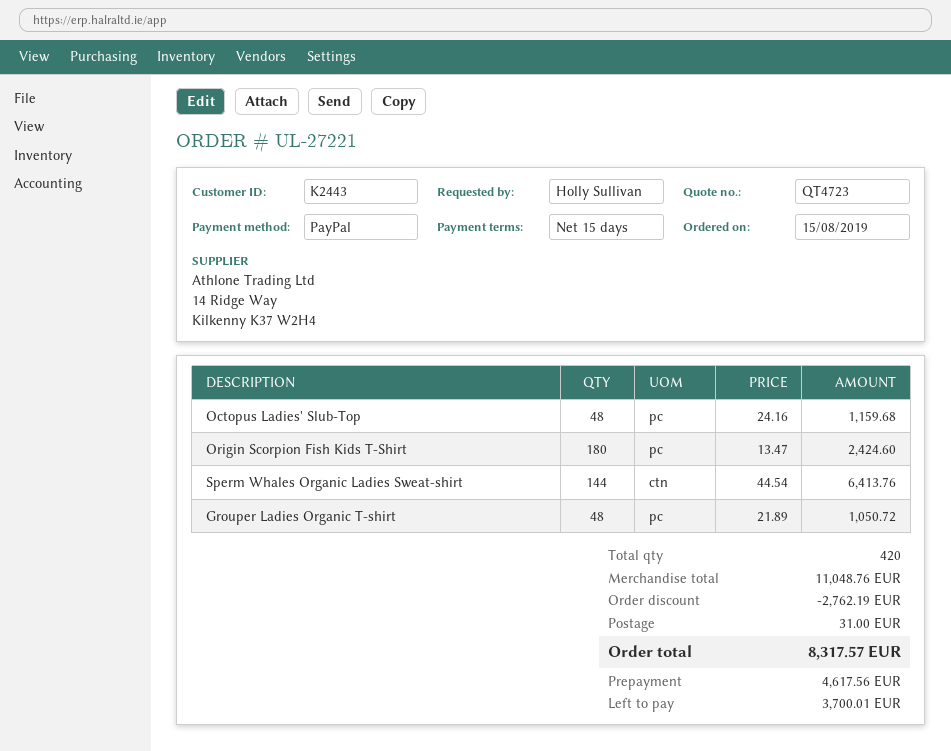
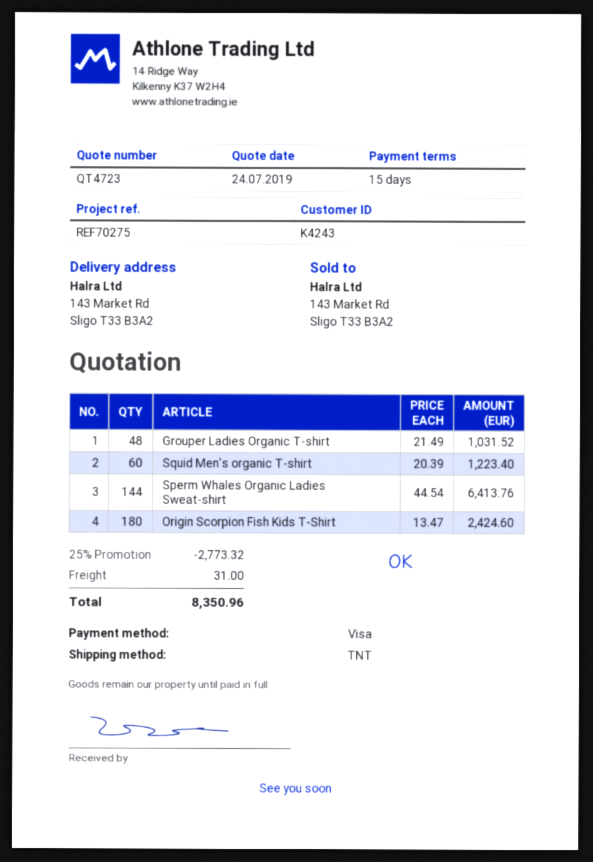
customer number: K2443 -> K4243
payment method: PayPal -> Visa
Octopus Ladies' Slub-Top: 48 x 24.16 = 1159.68 -> none
Grouper Ladies Organic T-shirt: 48 x 21.89 = 1050.72 -> 48 x 21.49 = 1031.52
Squid Men's organic T-shirt: none -> 60 x 20.39 = 1223.40
discount: 2762.19 -> 2773.32
total: 8317.57 -> 8350.96

